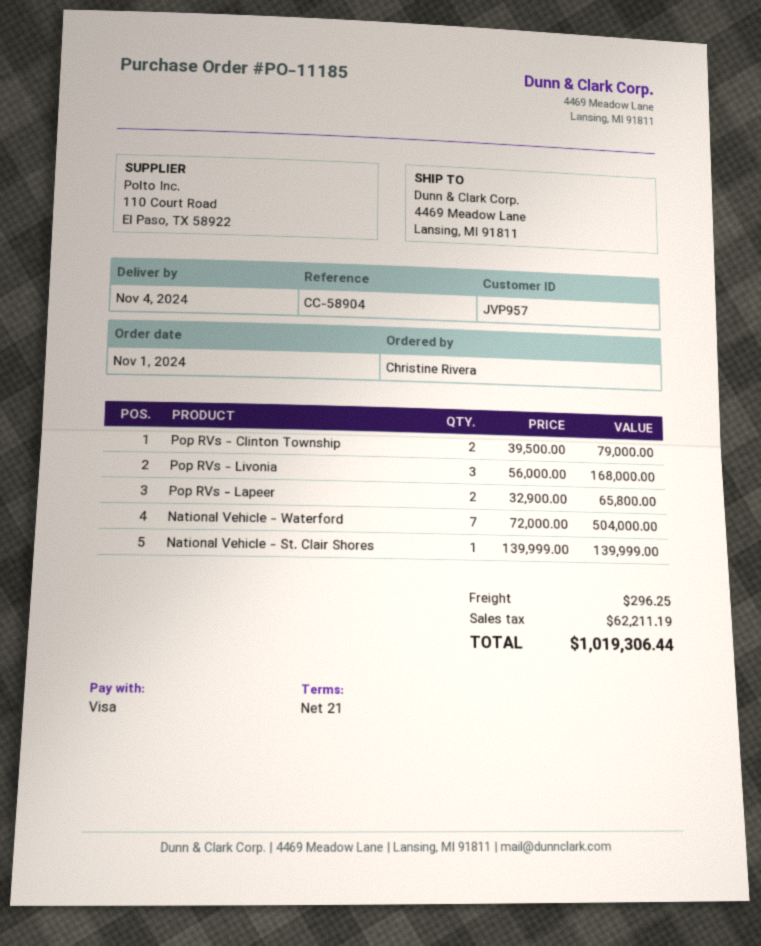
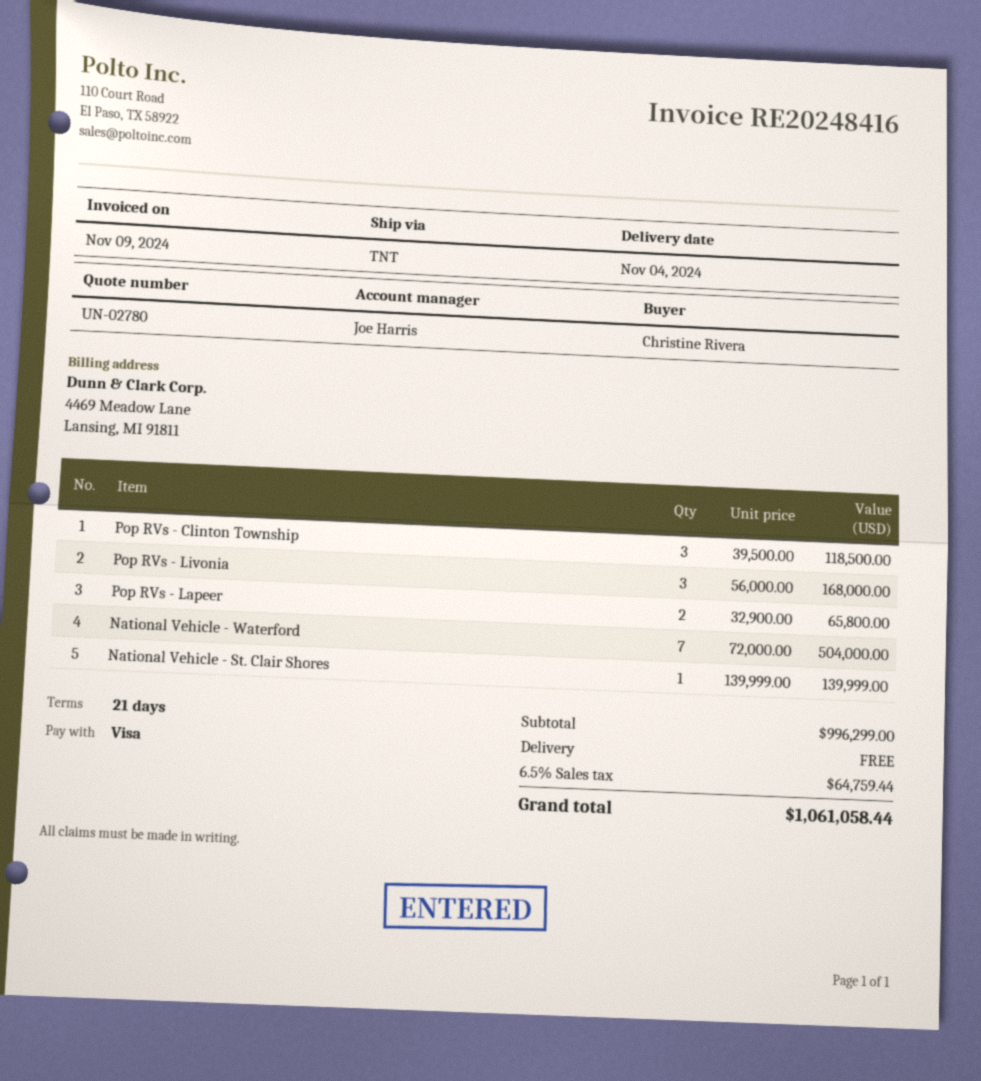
Pop RVs - Clinton Township: 2 x 39500.00 = 79000.00 -> 3 x 39500.00 = 118500.00
shipping: 296.25 -> 0.00
tax: 62211.19 -> 64759.44
total: 1019306.44 -> 1061058.44

